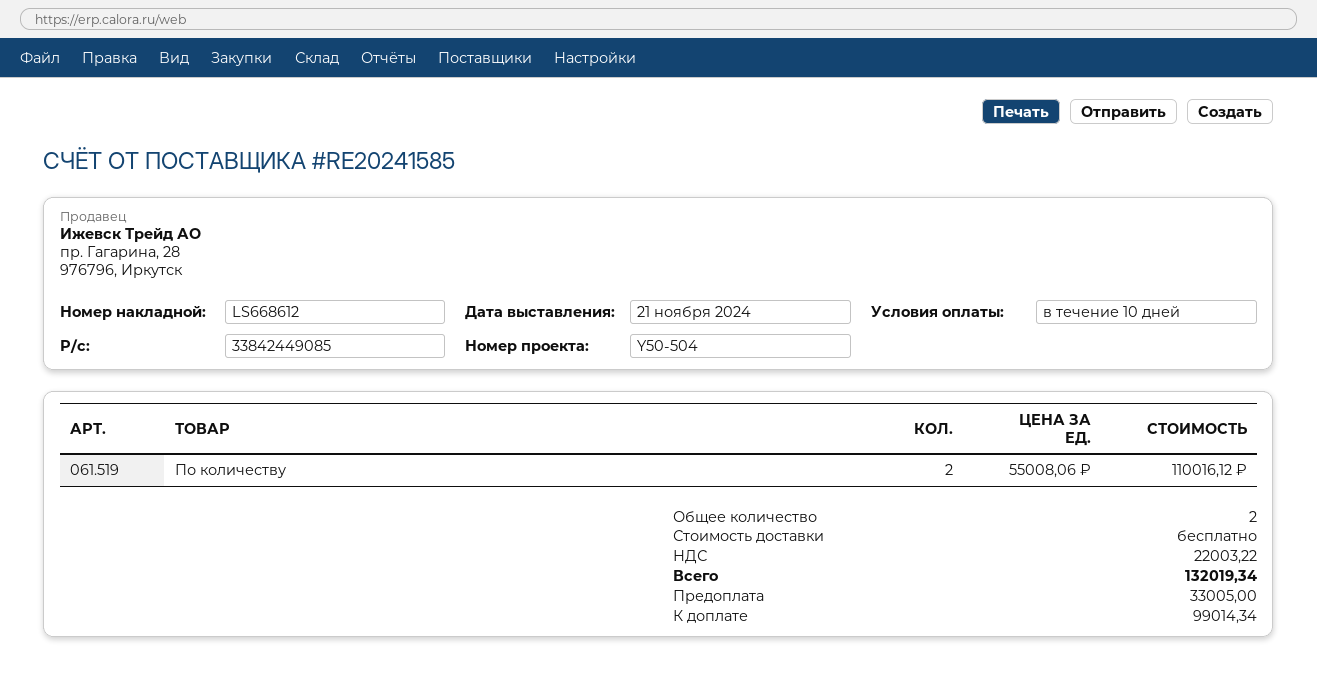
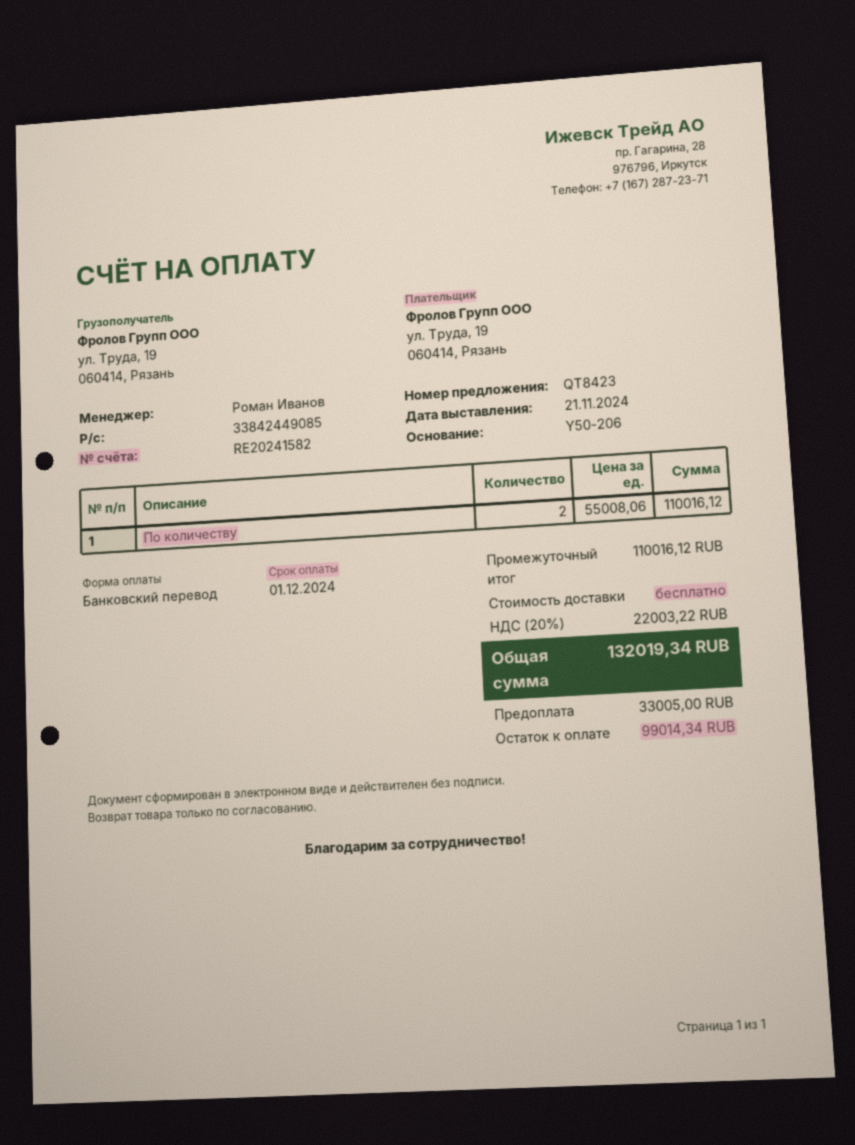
invoice number: RE20241585 -> RE20241582
reference: Y50-504 -> Y50-206

